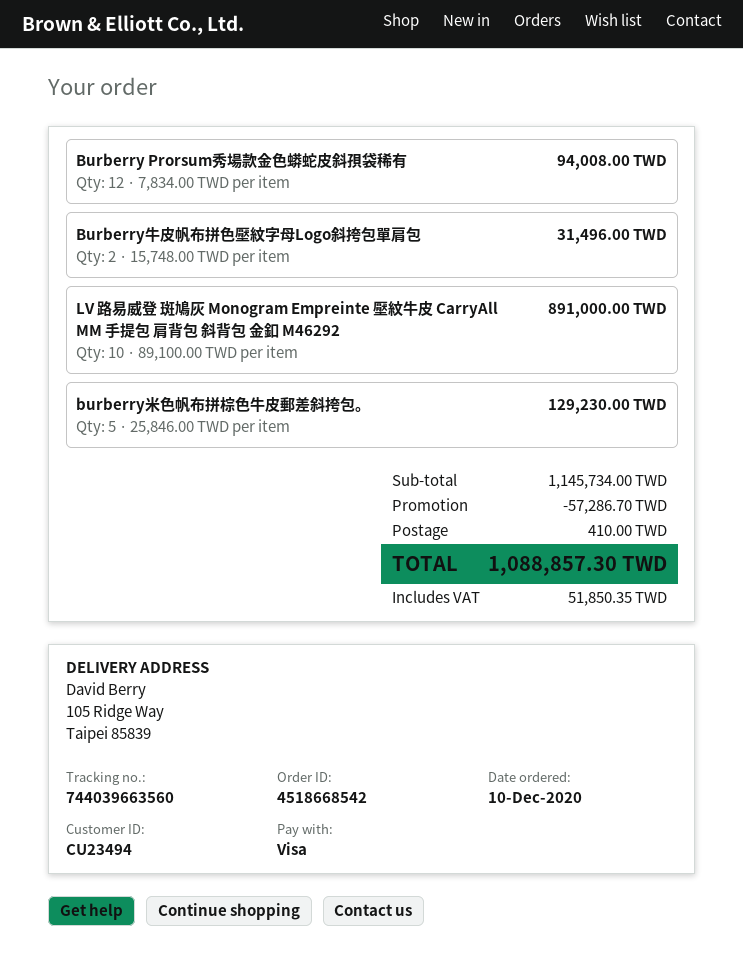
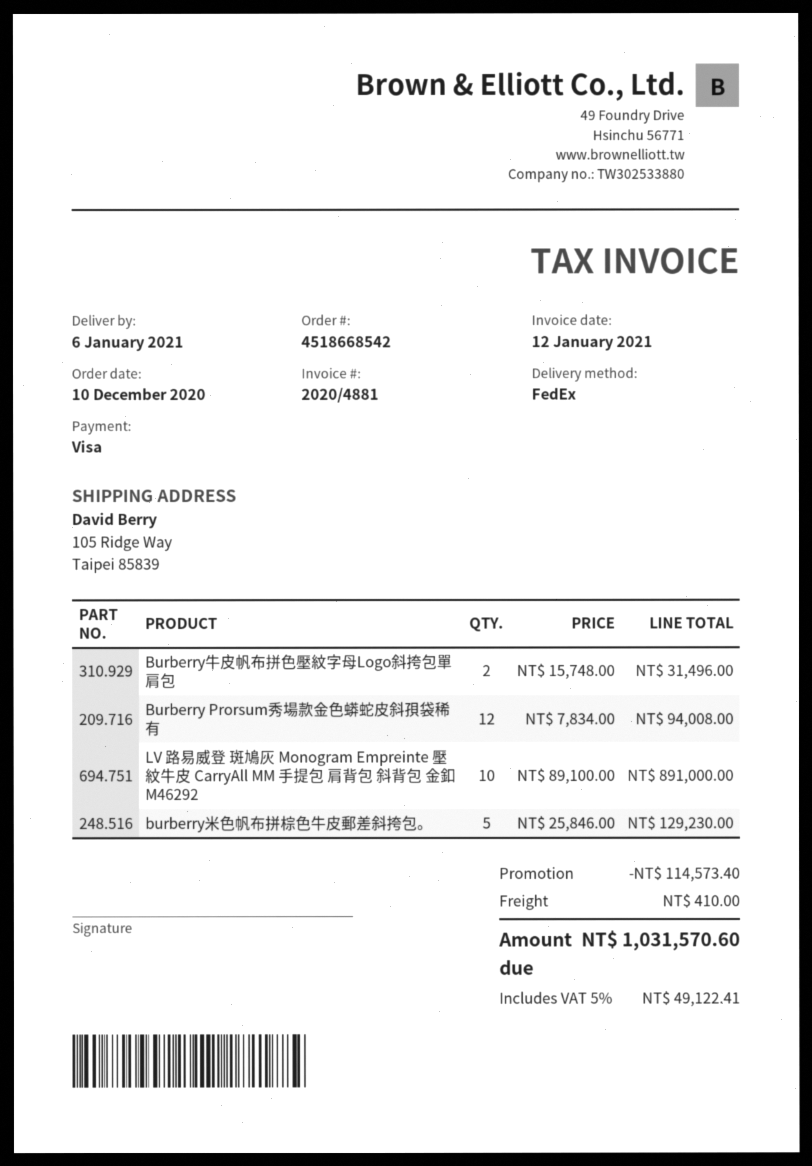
discount: 57286.70 -> 114573.40
tax: 51850.35 -> 49122.41
total: 1088857.30 -> 1031570.60

